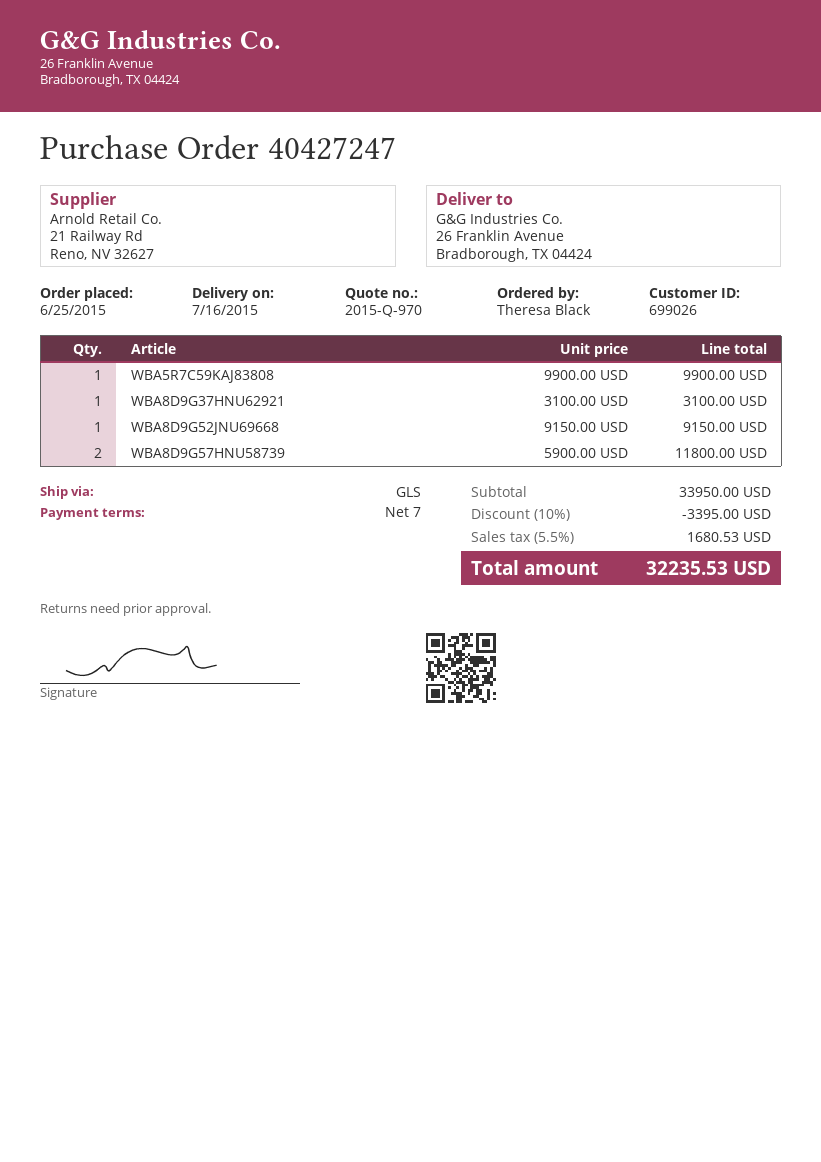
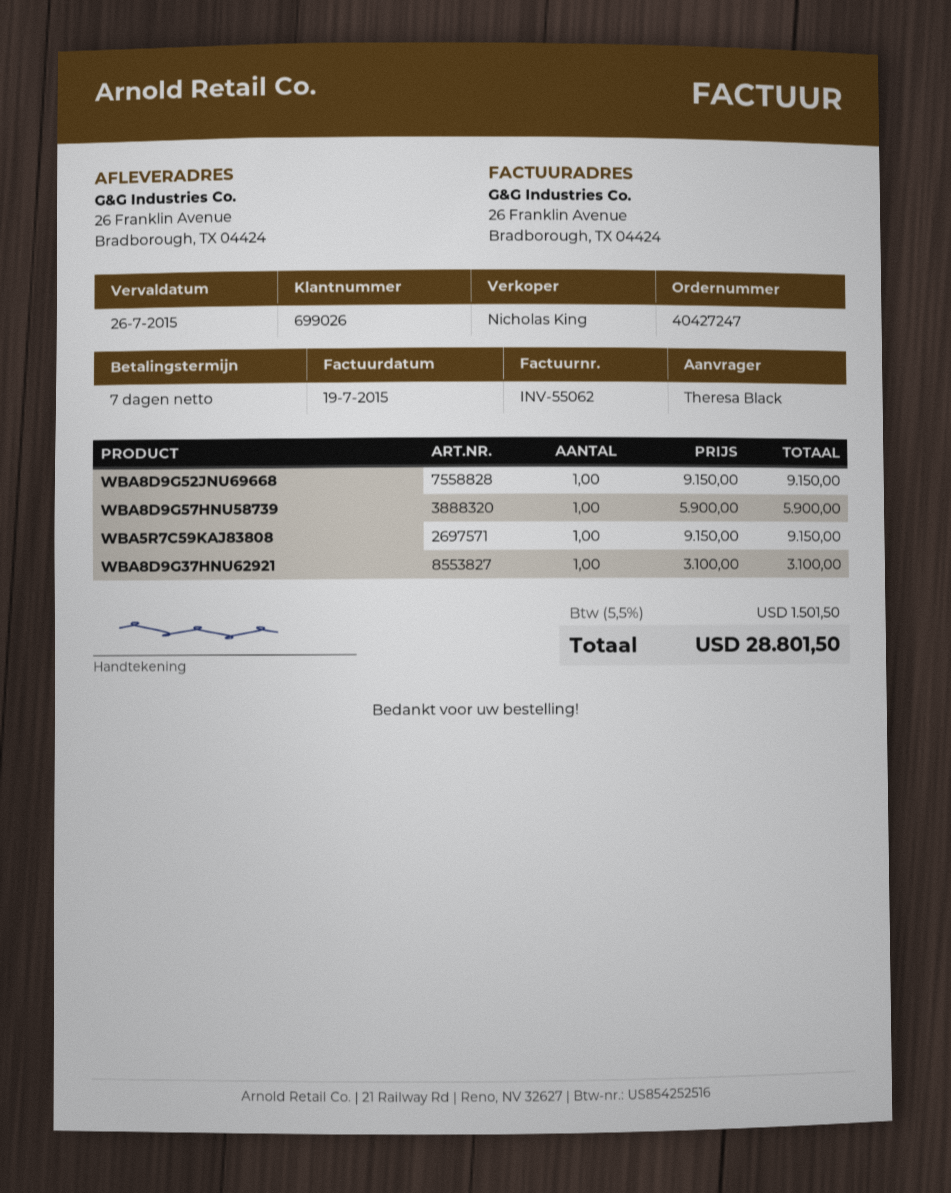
WBA5R7C59KAJ83808: 1 x 9900.00 = 9900.00 -> 1 x 9150.00 = 9150.00
WBA8D9G57HNU58739: 2 x 5900.00 = 11800.00 -> 1 x 5900.00 = 5900.00
discount: 10% = 3395.00 -> none
tax: 5.5% = 1680.53 -> 5.5% = 1501.50
total: 32235.53 -> 28801.50

